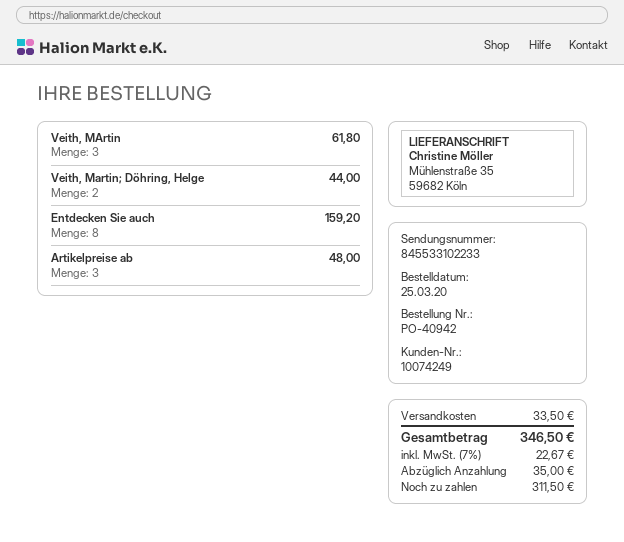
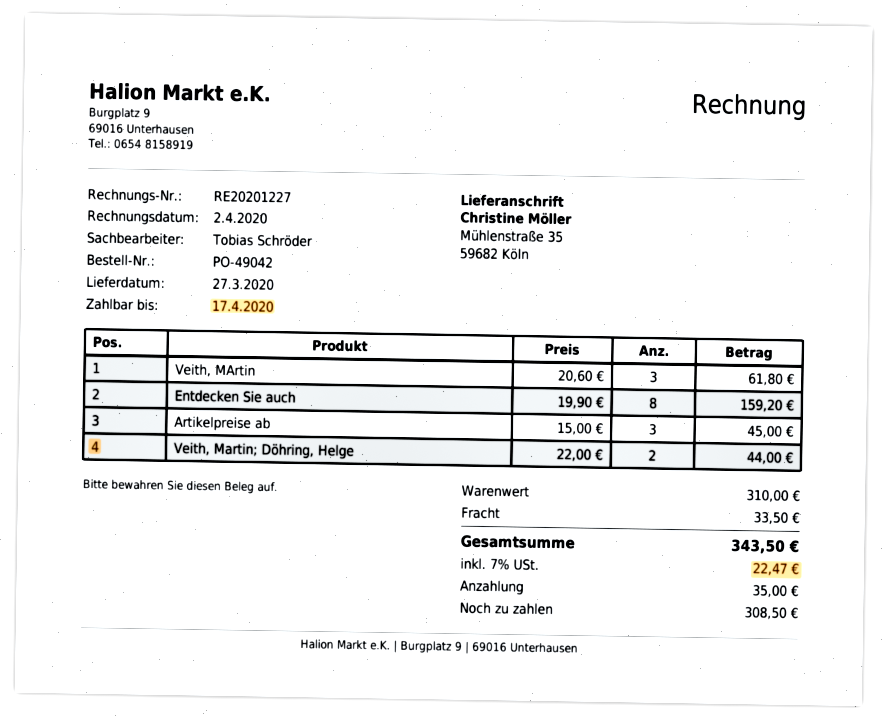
order number: PO-40942 -> PO-49042
Artikelpreise ab: 3 for 48.00 -> 3 for 45.00
tax: 7% = 22.67 -> 7% = 22.47
total: 346.50 -> 343.50
balance: 311.50 -> 308.50

